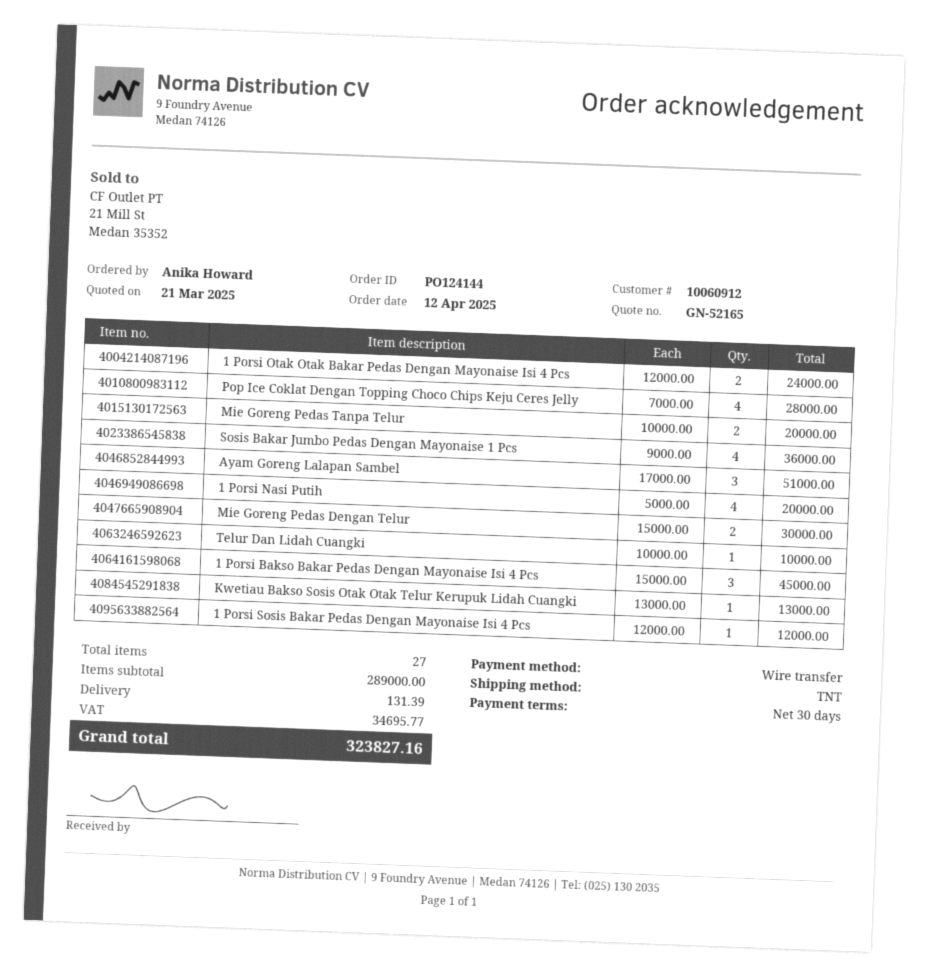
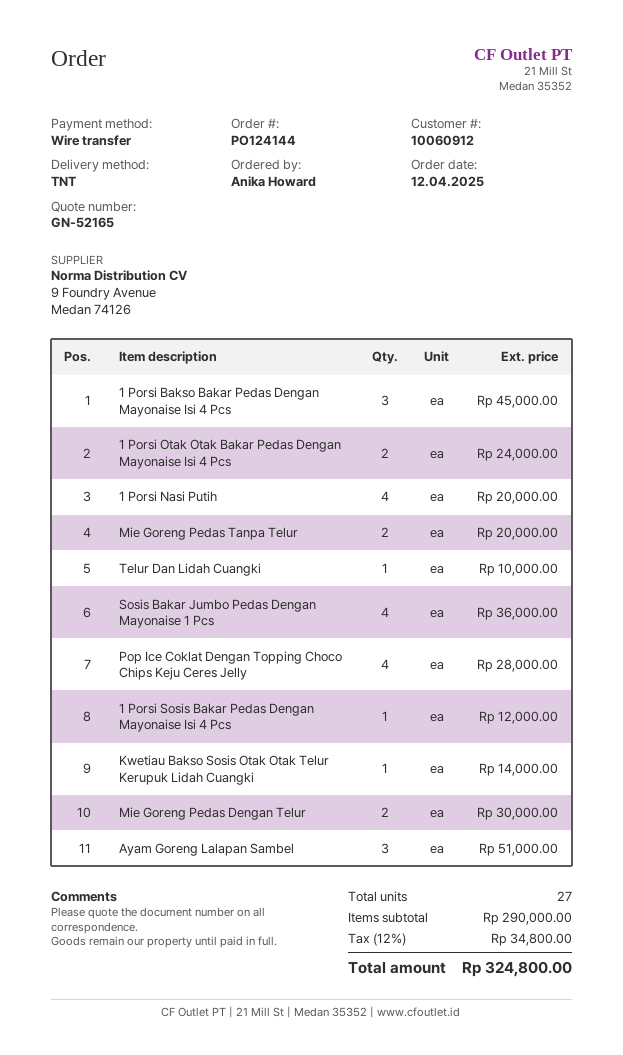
Kwetiau Bakso Sosis Otak Otak Telur Kerupuk Lidah Cuangki: 1 for 13000.00 -> 1 for 14000.00
subtotal: 289000.00 -> 290000.00
shipping: 131.39 -> none
tax: 34695.77 -> 34800.00
total: 323827.16 -> 324800.00

